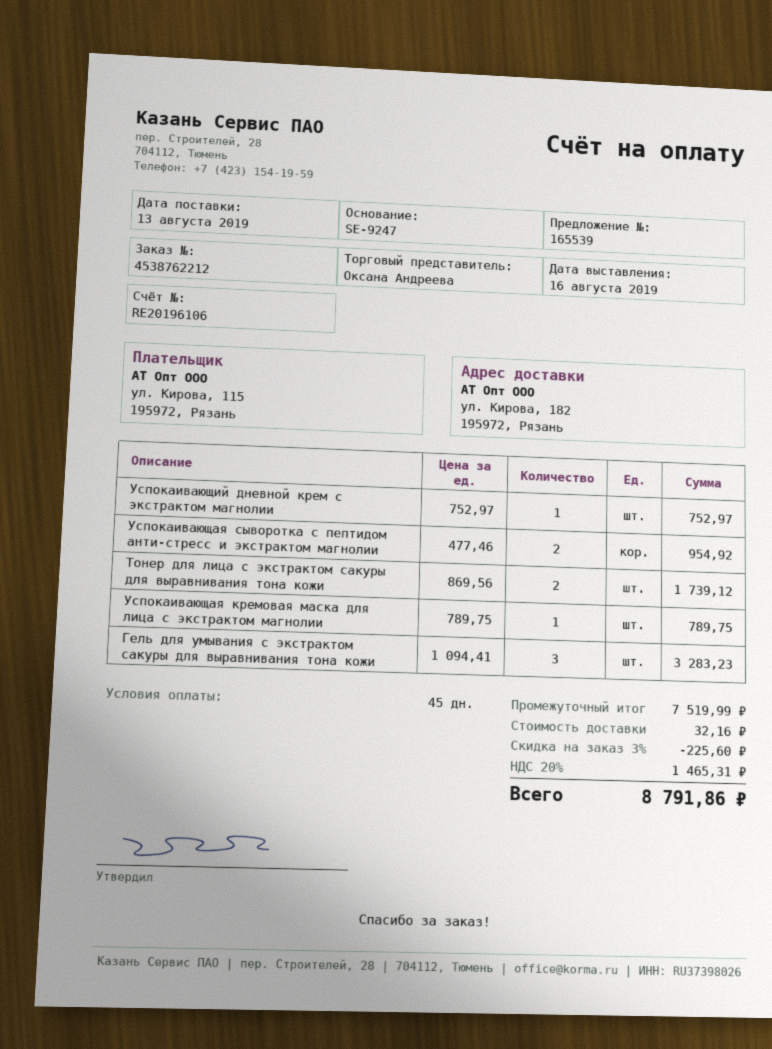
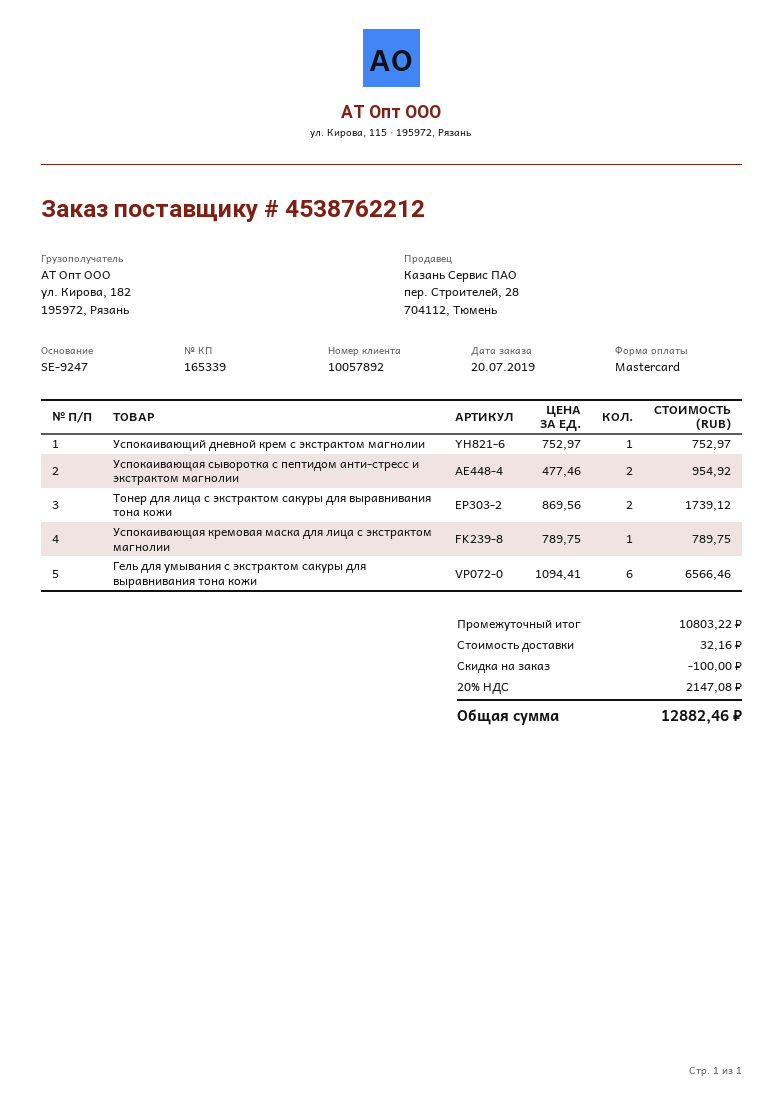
quote number: 165539 -> 165339
Гель для умывания с экстрактом сакуры для выравнивания тона кожи: 3 x 1094.41 = 3283.23 -> 6 x 1094.41 = 6566.46
subtotal: 7519.99 -> 10803.22
discount: 225.60 -> 100.00
tax: 20% = 1465.31 -> 20% = 2147.08
total: 8791.86 -> 12882.46

